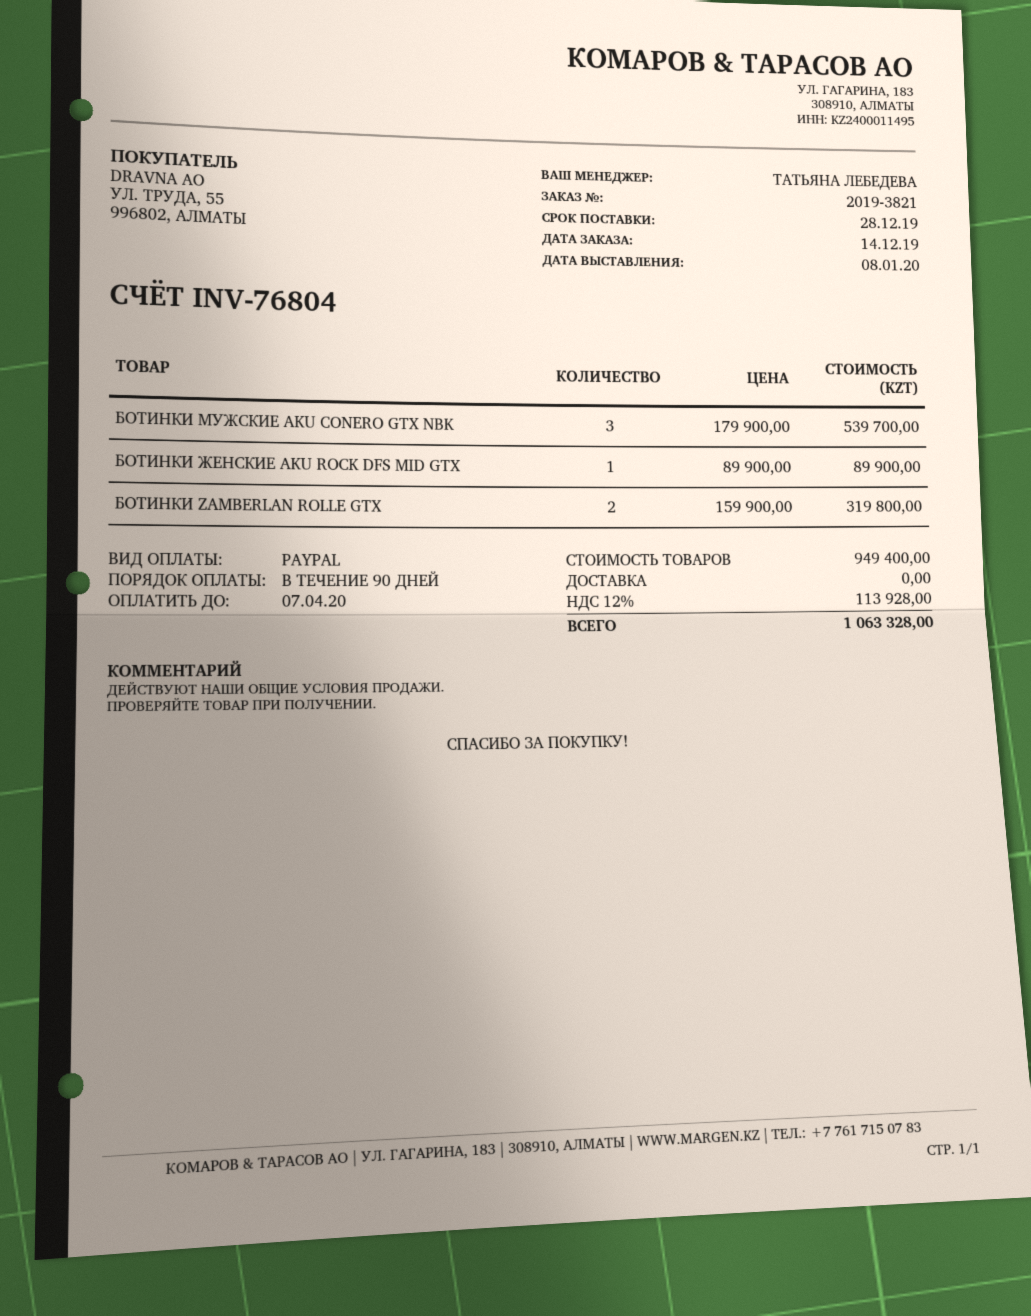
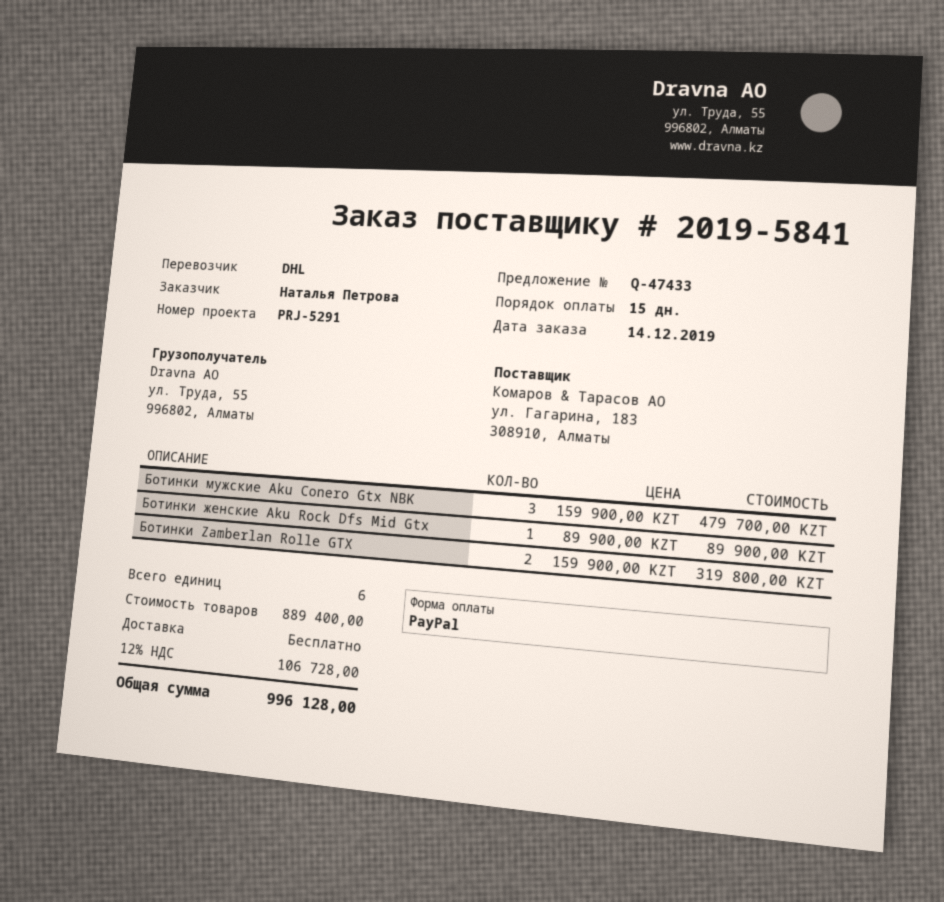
order number: 2019-3821 -> 2019-5841
payment terms: 90 days -> 15 days
БОТИНКИ МУЖСКИЕ AKU CONERO GTX NBK: 3 x 179900.00 = 539700.00 -> 3 x 159900.00 = 479700.00
subtotal: 949400.00 -> 889400.00
tax: 12% = 113928.00 -> 12% = 106728.00
total: 1063328.00 -> 996128.00

